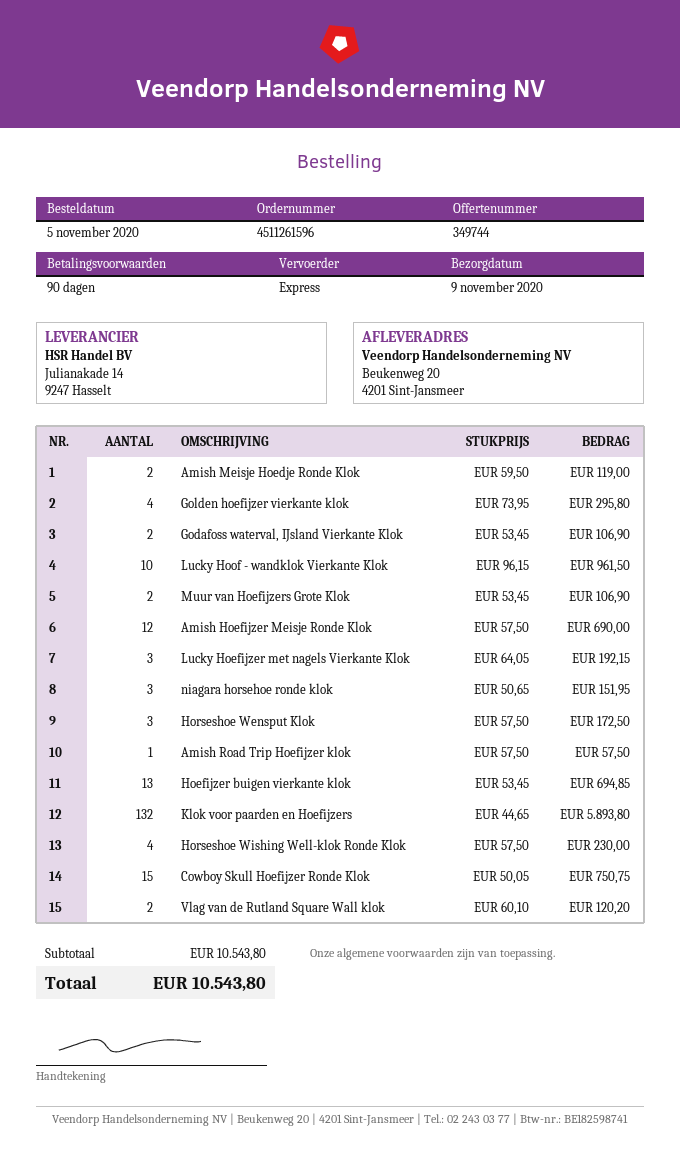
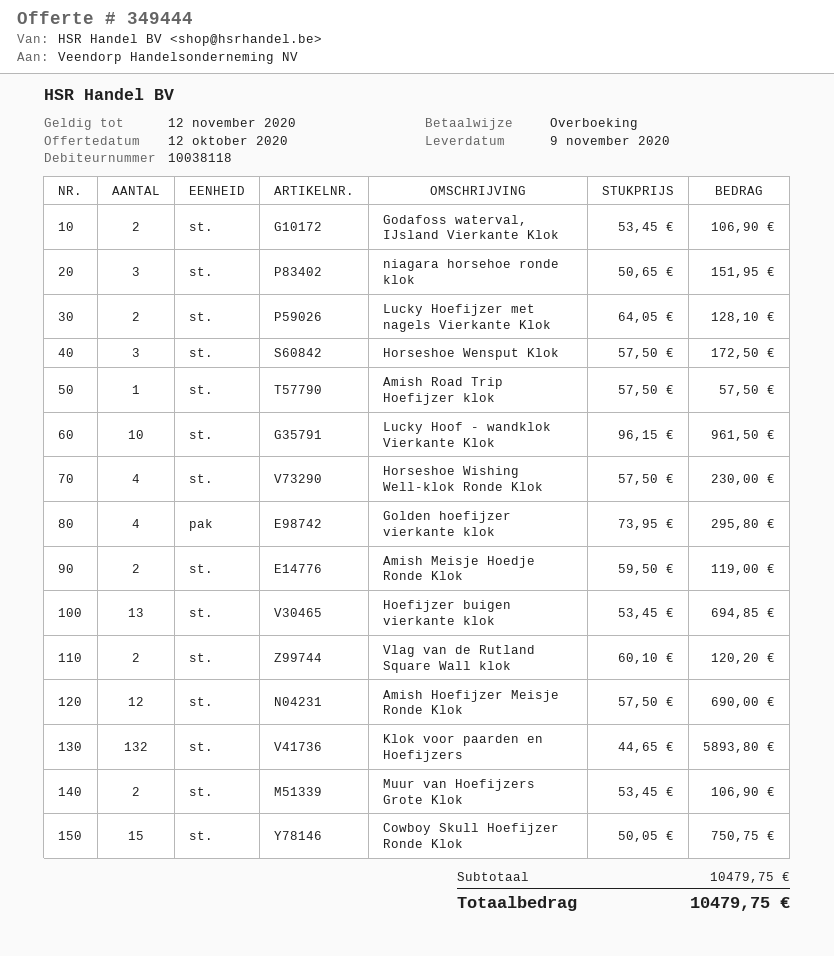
quote number: 349744 -> 349444
Lucky Hoefijzer met nagels Vierkante Klok: 3 x 64.05 = 192.15 -> 2 x 64.05 = 128.10
subtotal: 10543.80 -> 10479.75
total: 10543.80 -> 10479.75

